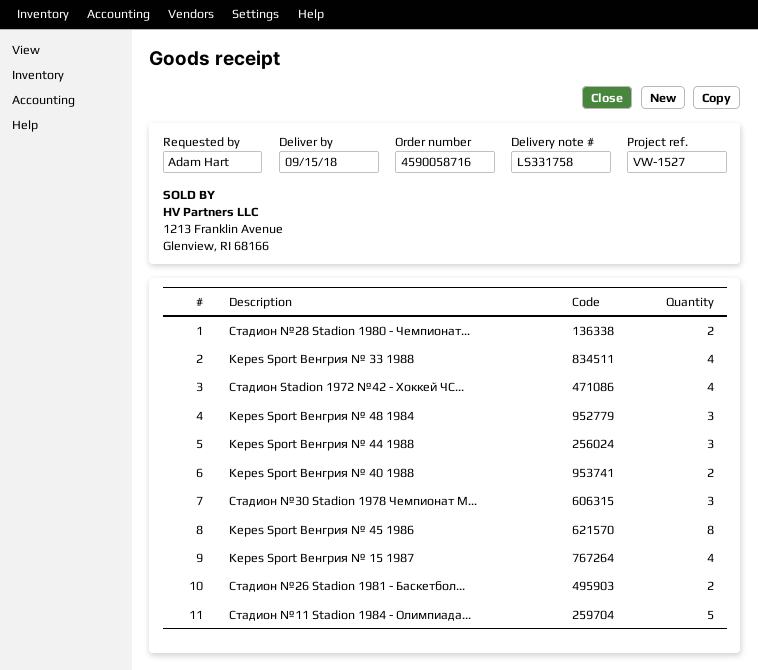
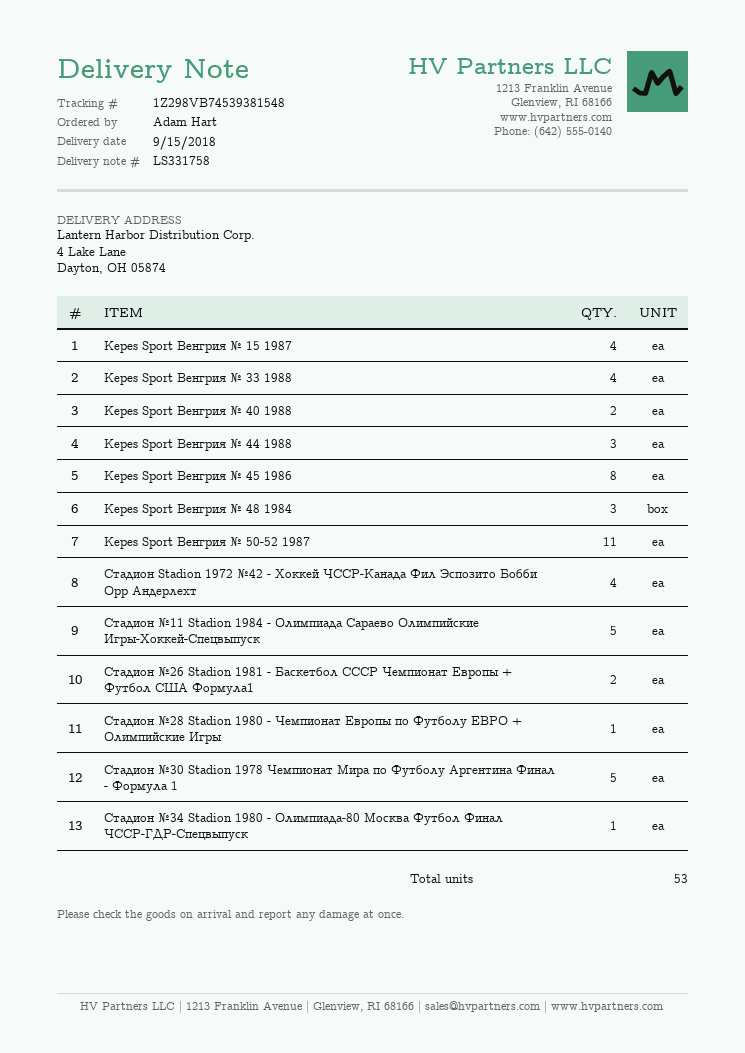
Стадион №28 Stadion 1980 - Чемпионат...: 2 -> 1
Стадион №30 Stadion 1978 Чемпионат М...: 3 -> 5
Kepes Sport Венгрия № 50-52 1987: none -> 11
Стадион №34 Stadion 1980 - Олимпиада-80 Москва Футбол Финал ЧССР-ГДР-Спецвыпуск: none -> 1

